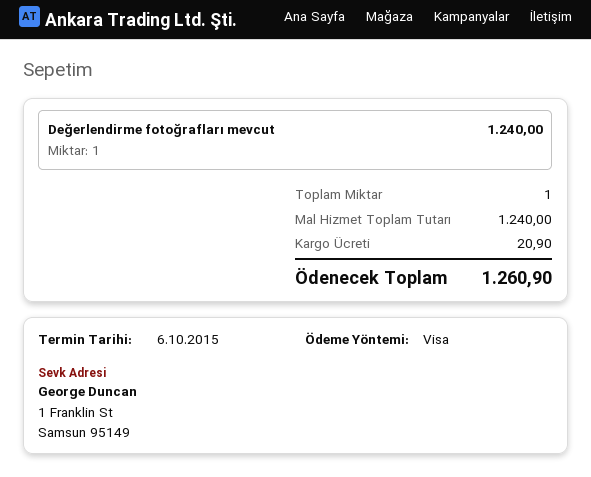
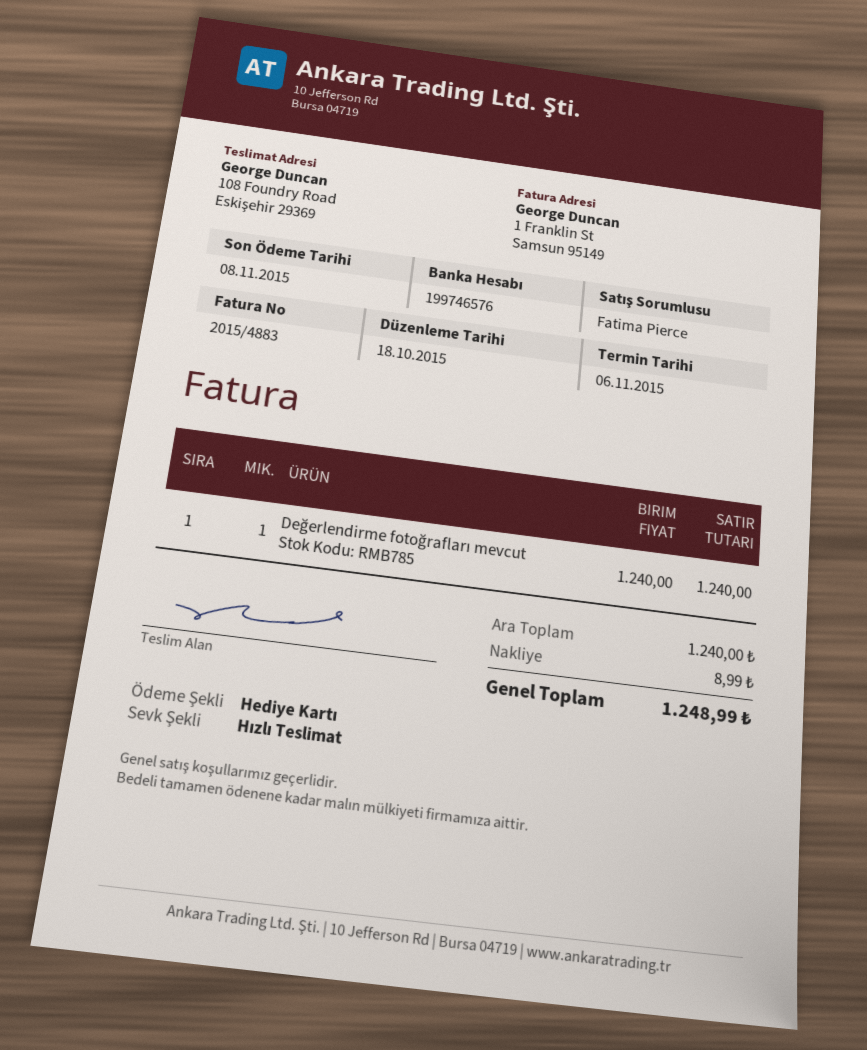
delivery date: 2015-10-06 -> 2015-11-06
payment method: Visa -> gift card
ship to: 1 Franklin St, Samsun 95149 -> 108 Foundry Road, Eskişehir 29369
shipping: 20.90 -> 8.99
total: 1260.90 -> 1248.99

